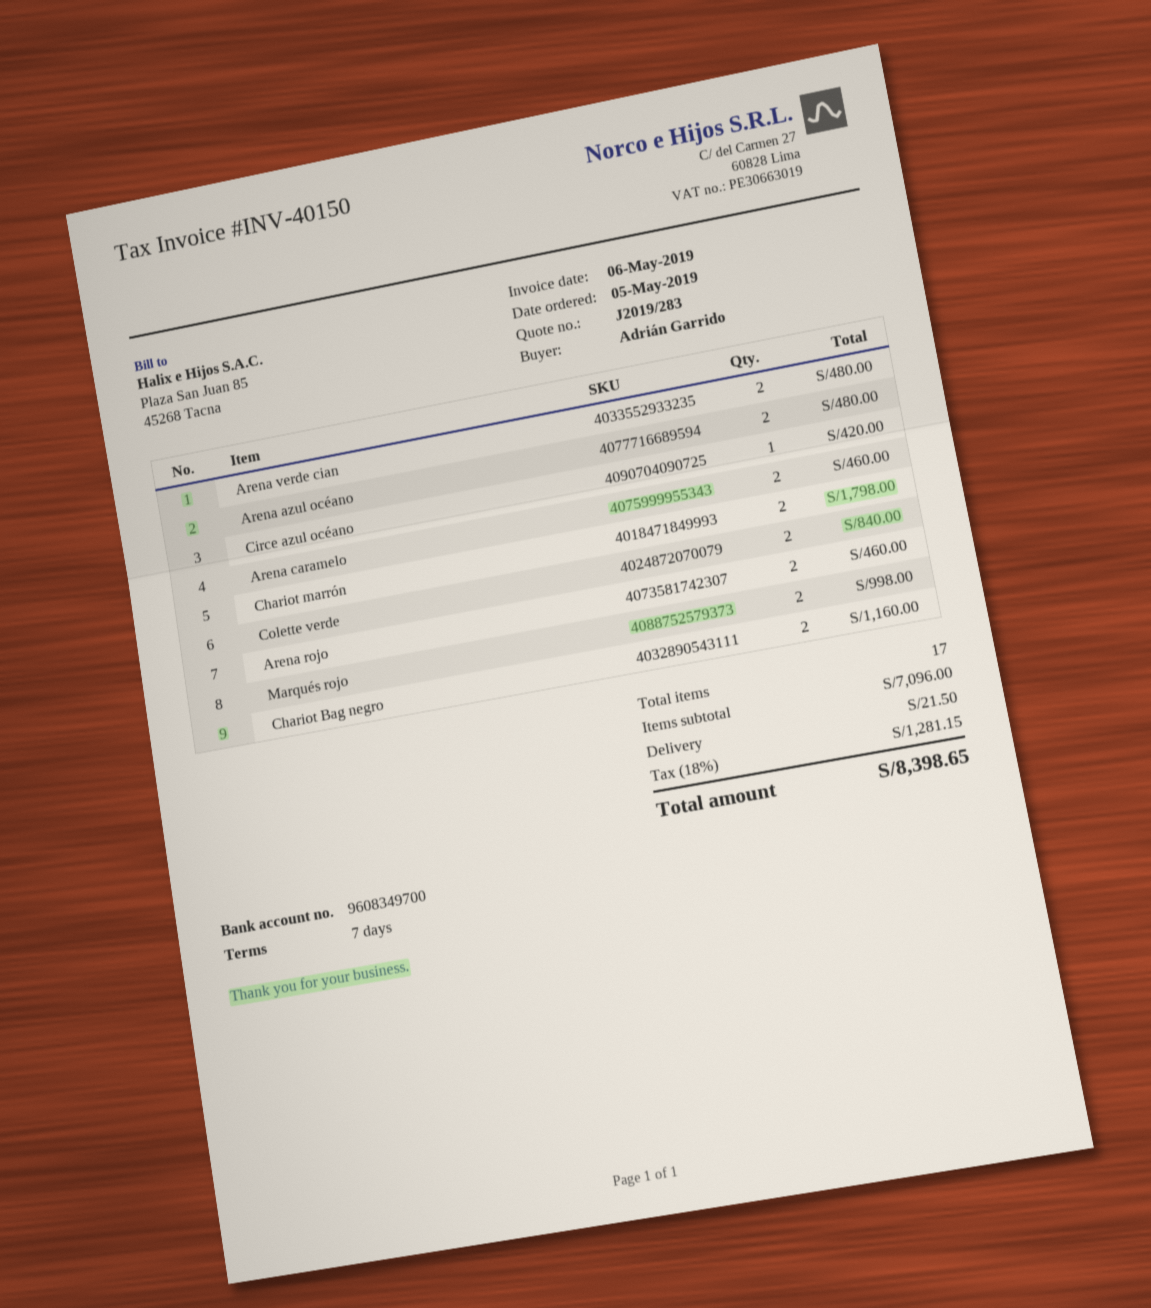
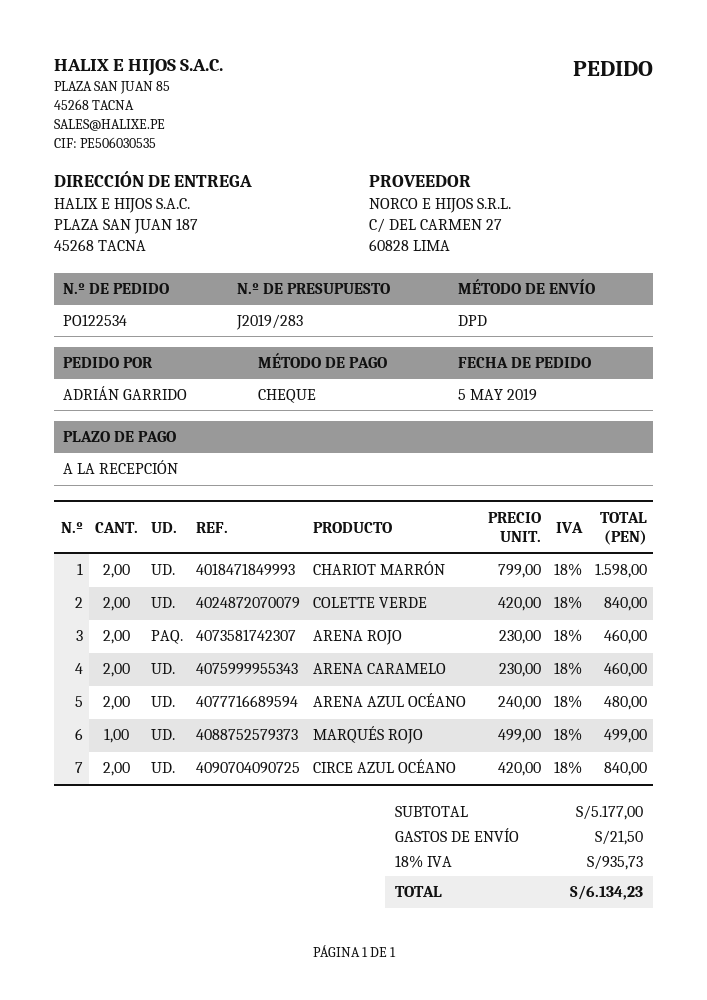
payment terms: 7 days -> on receipt
Arena verde cian: 2 for 480.00 -> none
Circe azul océano: 1 for 420.00 -> 2 for 840.00
Chariot marrón: 2 for 1798.00 -> 2 for 1598.00
Marqués rojo: 2 for 998.00 -> 1 for 499.00
Chariot Bag negro: 2 for 1160.00 -> none
subtotal: 7096.00 -> 5177.00
tax: 18% = 1281.15 -> 18% = 935.73
total: 8398.65 -> 6134.23

